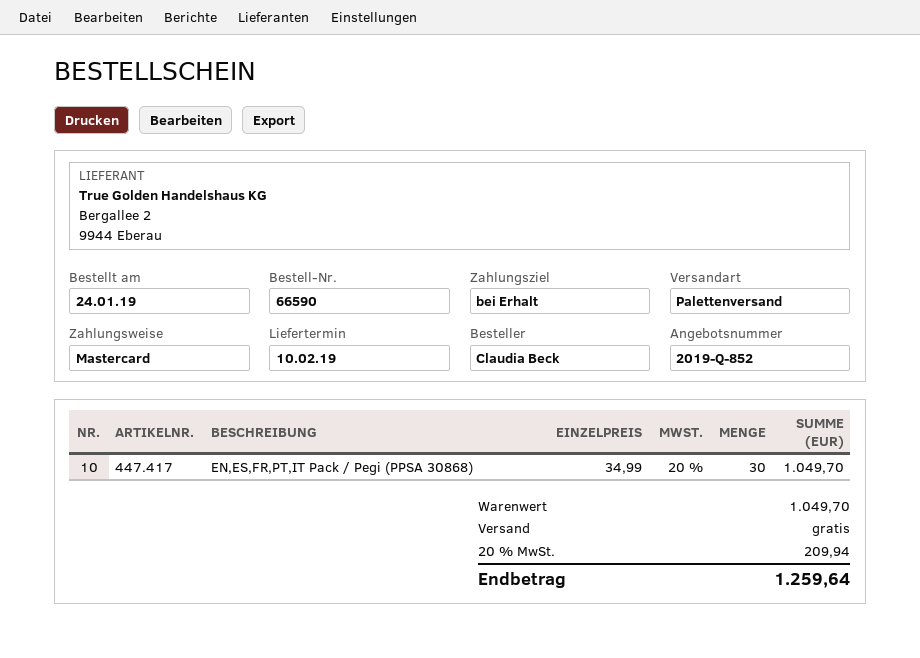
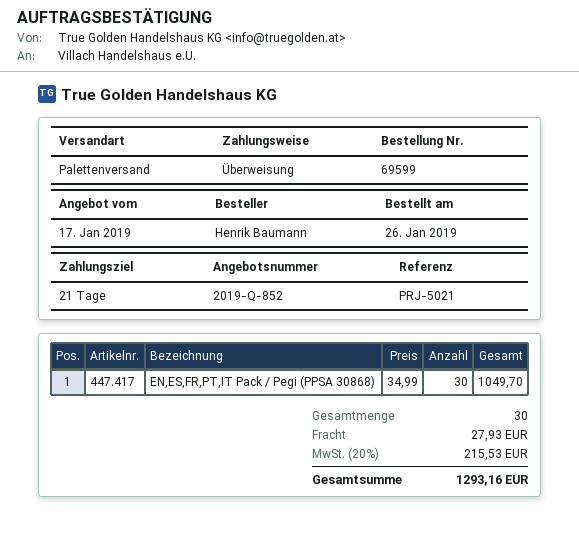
order number: 66590 -> 69599
order date: 2019-01-24 -> 2019-01-26
payment terms: on receipt -> 21 days
ordered by: Claudia Beck -> Henrik Baumann
payment method: Mastercard -> bank transfer
shipping: 0.00 -> 27.93
tax: 20% = 209.94 -> 20% = 215.53
total: 1259.64 -> 1293.16

